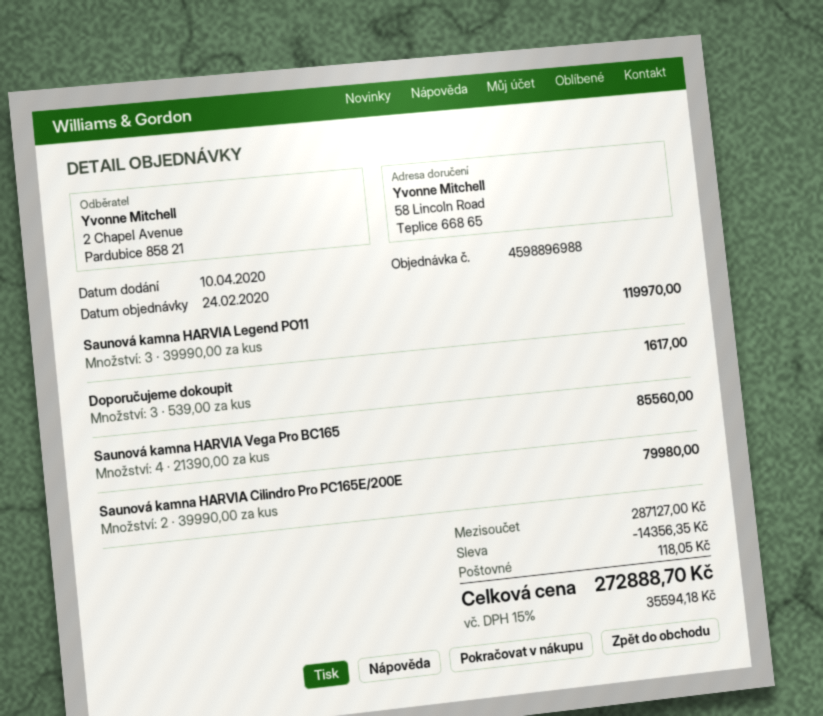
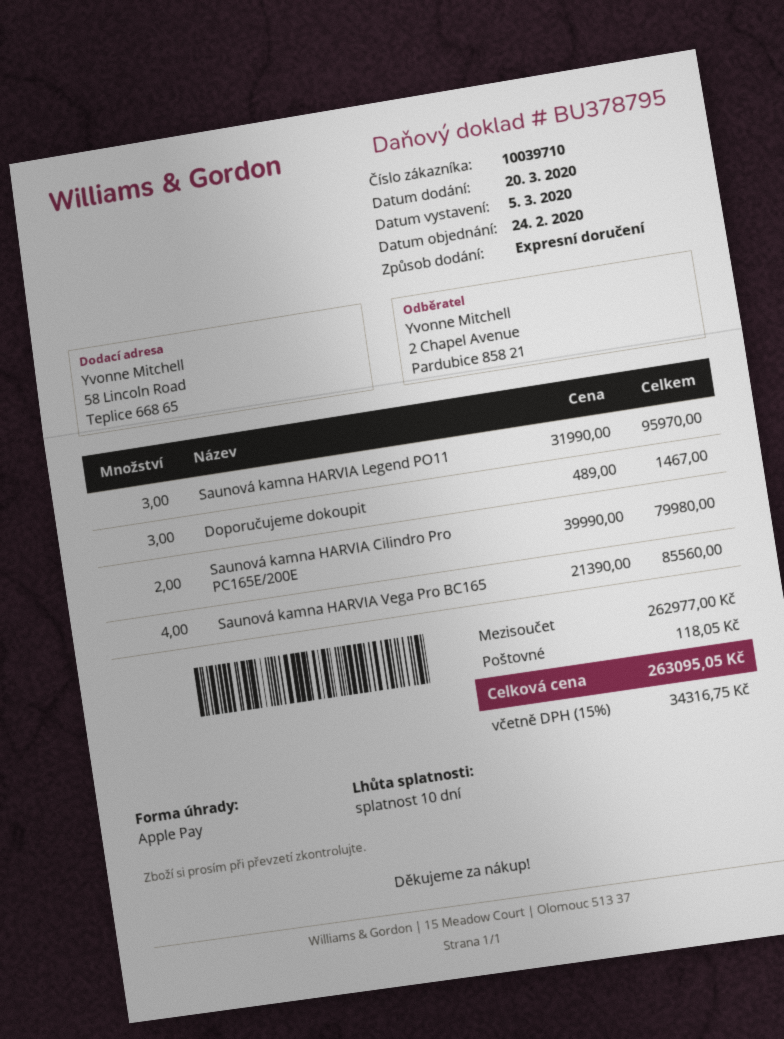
delivery date: 2020-04-10 -> 2020-03-20
Saunová kamna HARVIA Legend PO11: 3 x 39990.00 = 119970.00 -> 3 x 31990.00 = 95970.00
Doporučujeme dokoupit: 3 x 539.00 = 1617.00 -> 3 x 489.00 = 1467.00
subtotal: 287127.00 -> 262977.00
discount: 14356.35 -> none
tax: 15% = 35594.18 -> 15% = 34316.75
total: 272888.70 -> 263095.05

